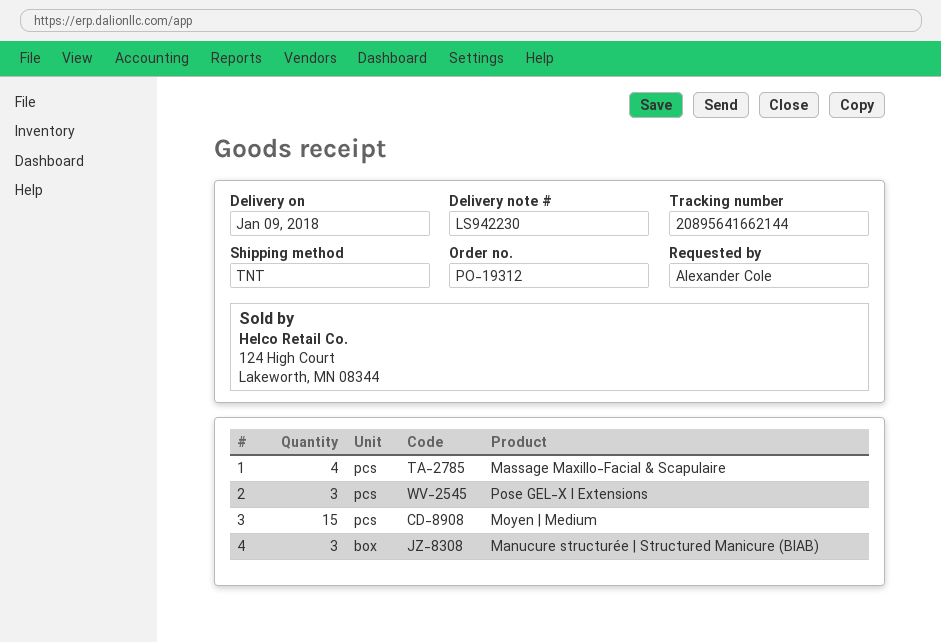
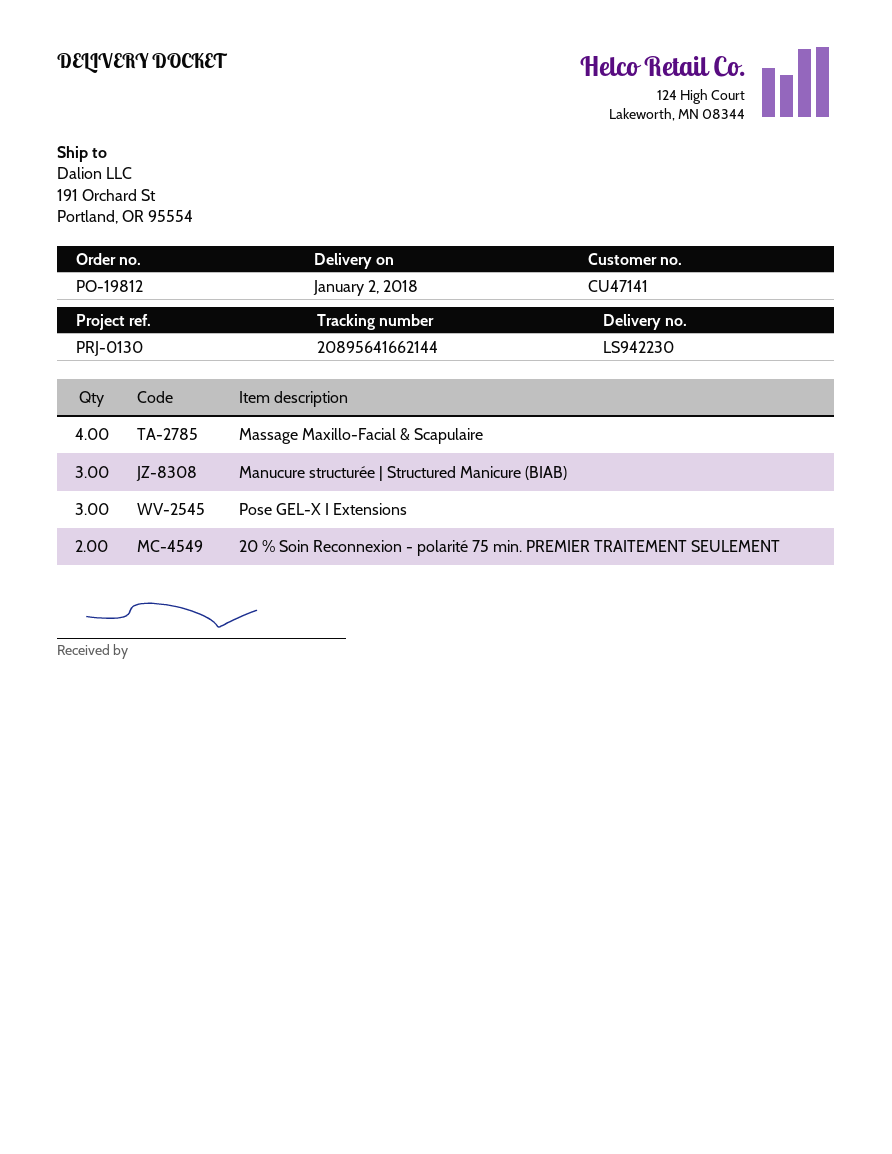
order number: PO-19312 -> PO-19812
delivery date: 2018-01-09 -> 2018-01-02
Moyen | Medium: 15 -> none
20 % Soin Reconnexion - polarité 75 min. PREMIER TRAITEMENT SEULEMENT: none -> 2

